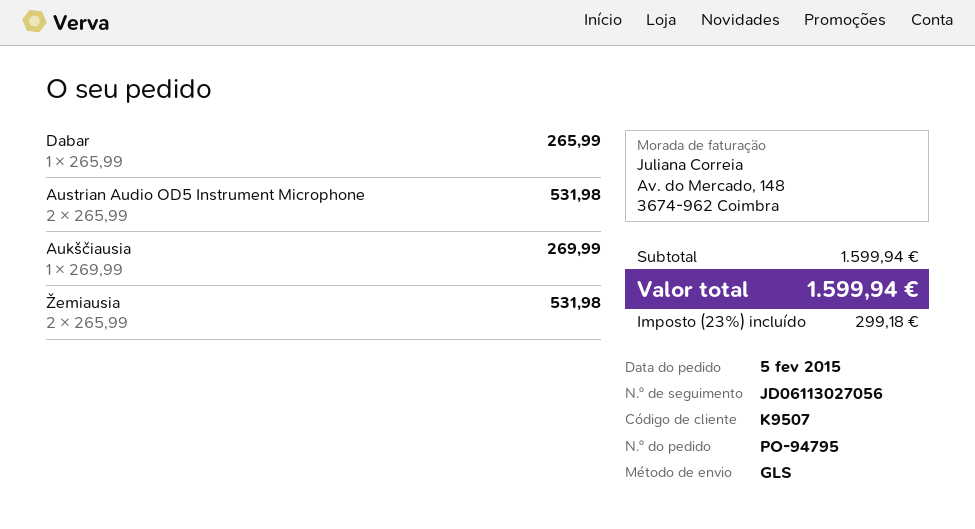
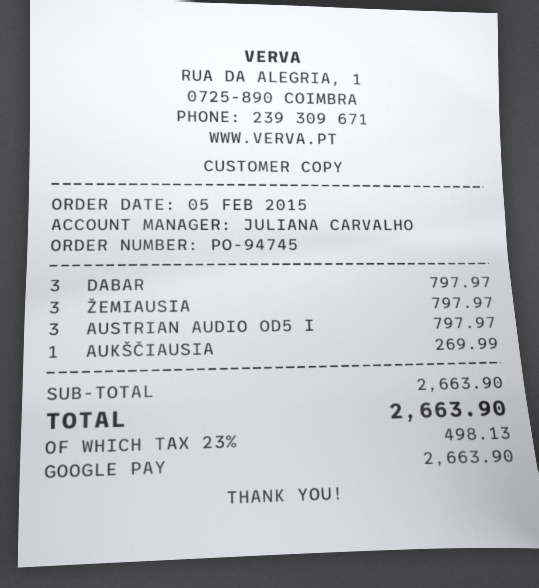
order number: PO-94795 -> PO-94745
Dabar: 1 for 265.99 -> 3 for 797.97
Austrian Audio OD5 Instrument Microphone: 2 for 531.98 -> 3 for 797.97
Žemiausia: 2 for 531.98 -> 3 for 797.97
subtotal: 1599.94 -> 2663.90
tax: 23% = 299.18 -> 23% = 498.13
total: 1599.94 -> 2663.90

